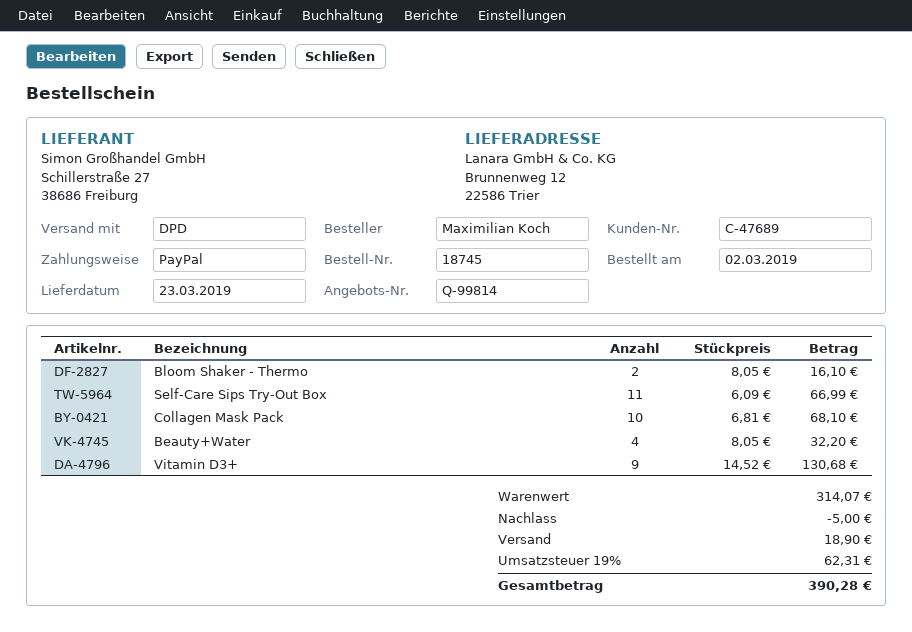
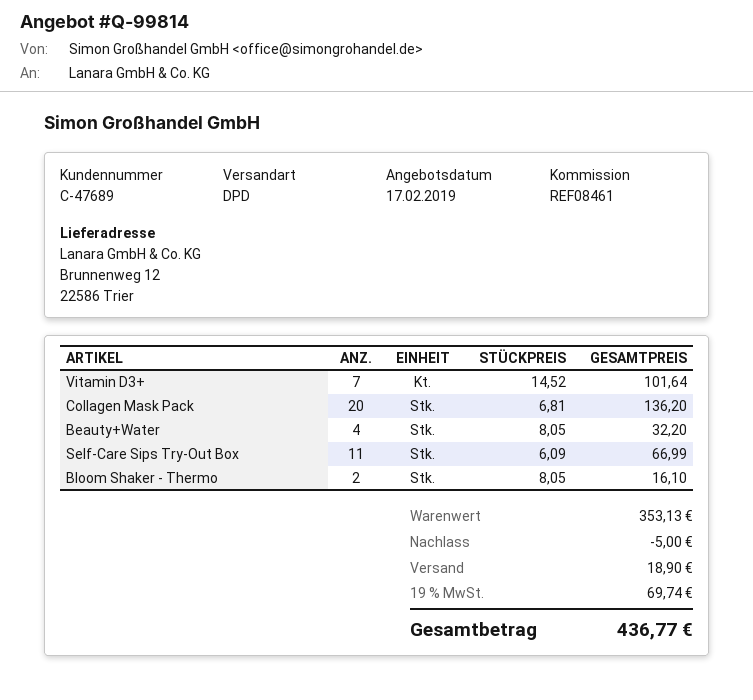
Collagen Mask Pack: 10 x 6.81 = 68.10 -> 20 x 6.81 = 136.20
Vitamin D3+: 9 x 14.52 = 130.68 -> 7 x 14.52 = 101.64
subtotal: 314.07 -> 353.13
tax: 19% = 62.31 -> 19% = 69.74
total: 390.28 -> 436.77

